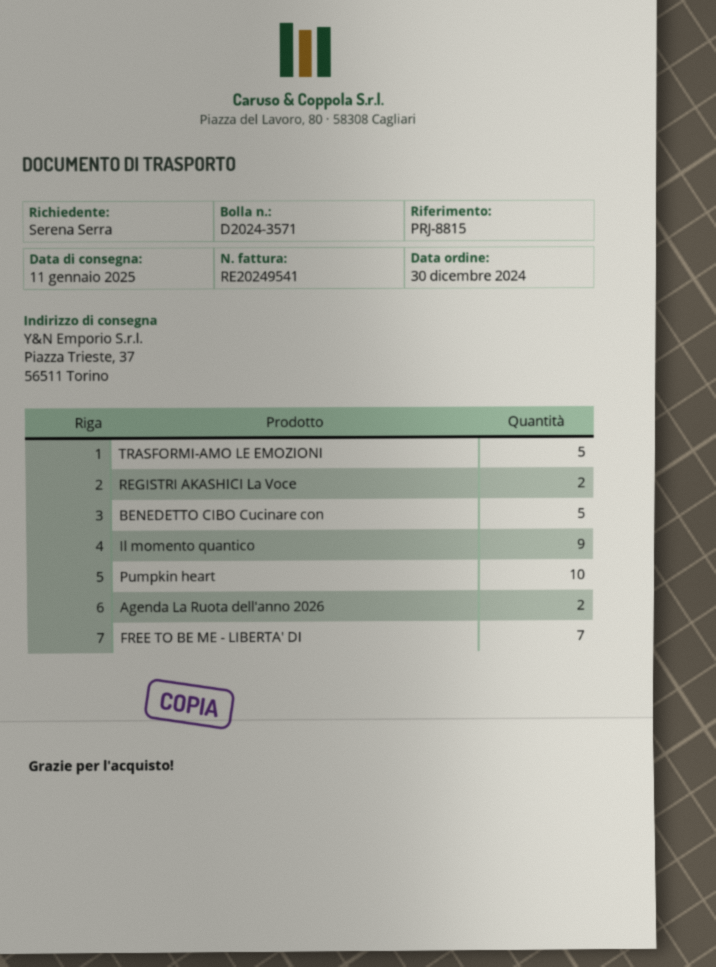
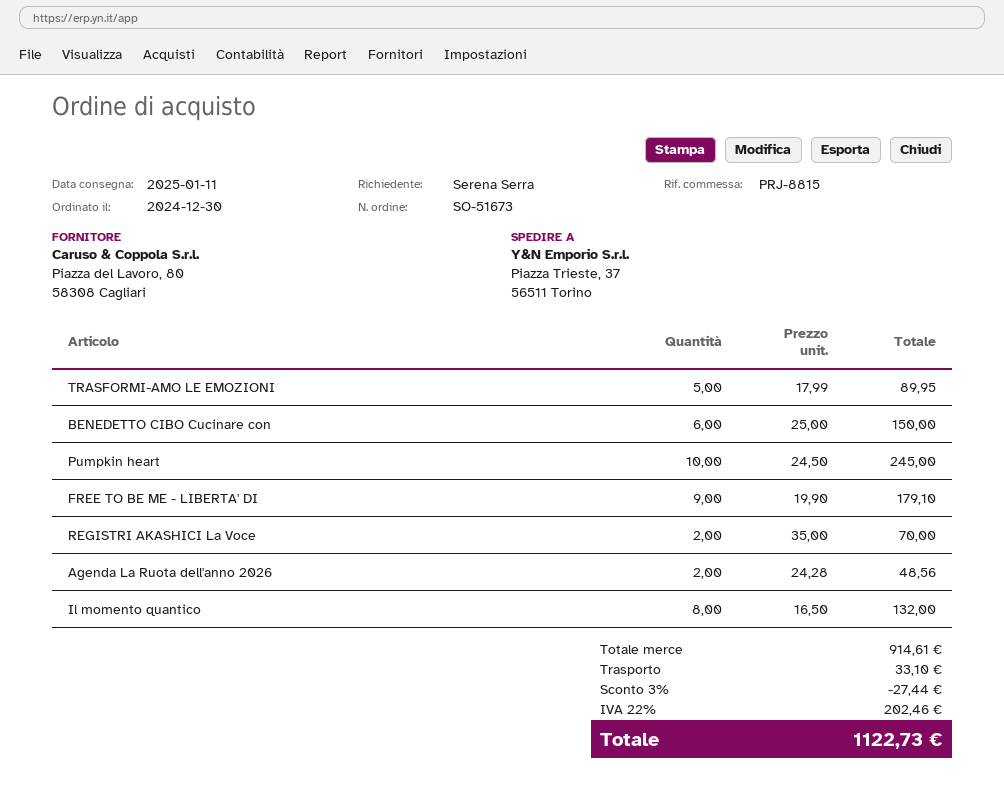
BENEDETTO CIBO Cucinare con: 5 -> 6
Il momento quantico: 9 -> 8
FREE TO BE ME - LIBERTA' DI: 7 -> 9

